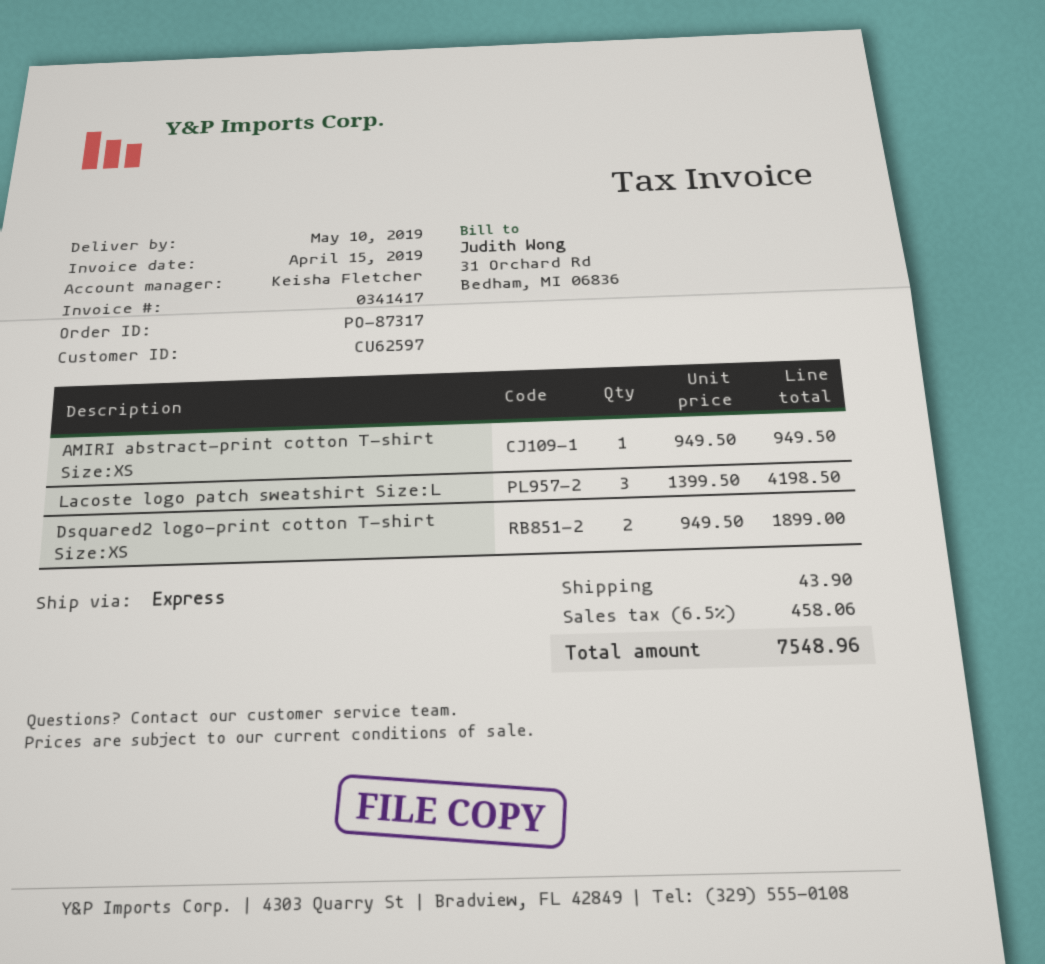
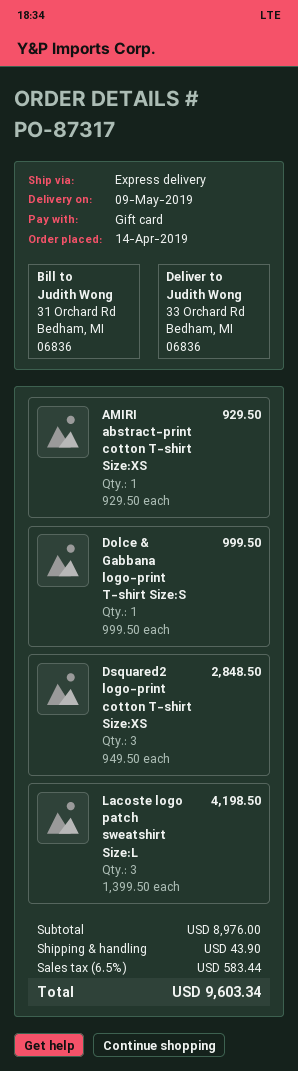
delivery date: 2019-05-10 -> 2019-05-09
AMIRI abstract-print cotton T-shirt Size:XS: 1 x 949.50 = 949.50 -> 1 x 929.50 = 929.50
Dsquared2 logo-print cotton T-shirt Size:XS: 2 x 949.50 = 1899.00 -> 3 x 949.50 = 2848.50
Dolce & Gabbana logo-print T-shirt Size:S: none -> 1 x 999.50 = 999.50
tax: 6.5% = 458.06 -> 6.5% = 583.44
total: 7548.96 -> 9603.34

